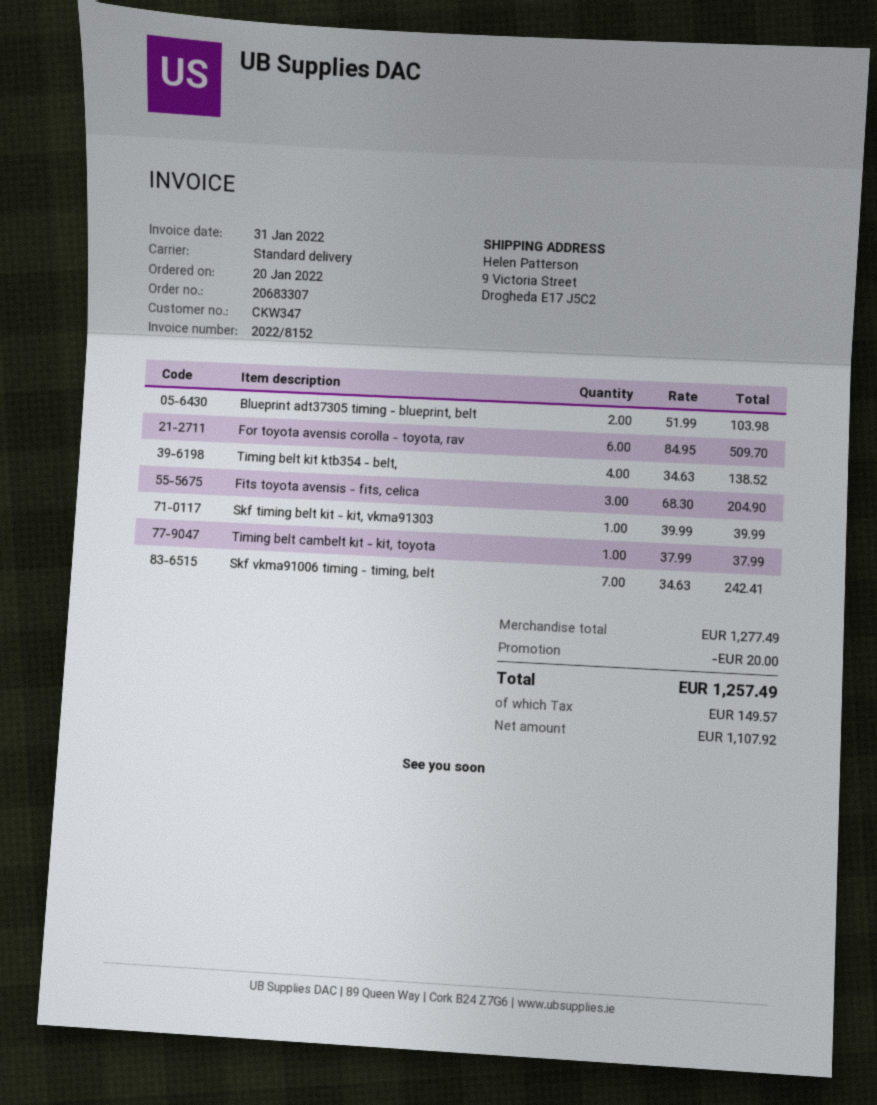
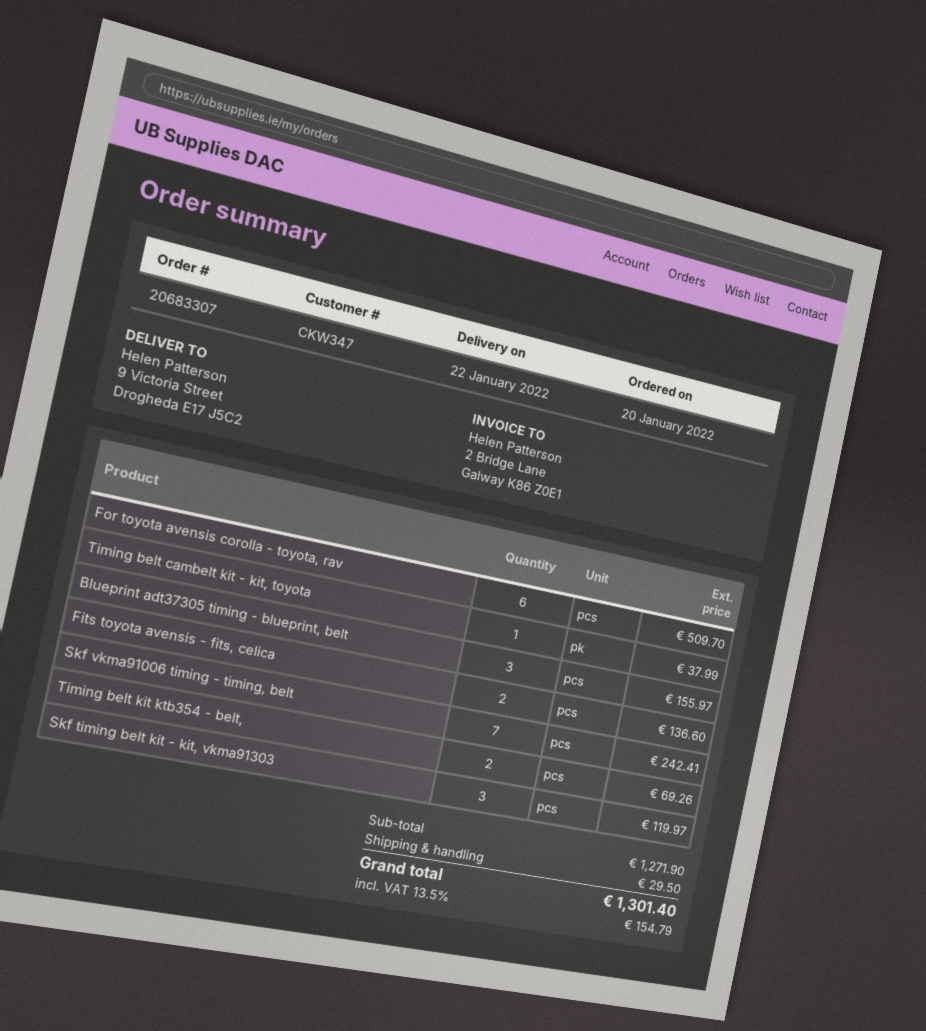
Blueprint adt37305 timing - blueprint, belt: 2 for 103.98 -> 3 for 155.97
Timing belt kit ktb354 - belt,: 4 for 138.52 -> 2 for 69.26
Fits toyota avensis - fits, celica: 3 for 204.90 -> 2 for 136.60
Skf timing belt kit - kit, vkma91303: 1 for 39.99 -> 3 for 119.97
subtotal: 1277.49 -> 1271.90
discount: 20.00 -> none
shipping: none -> 29.50
tax: 149.57 -> 154.79
total: 1257.49 -> 1301.40

